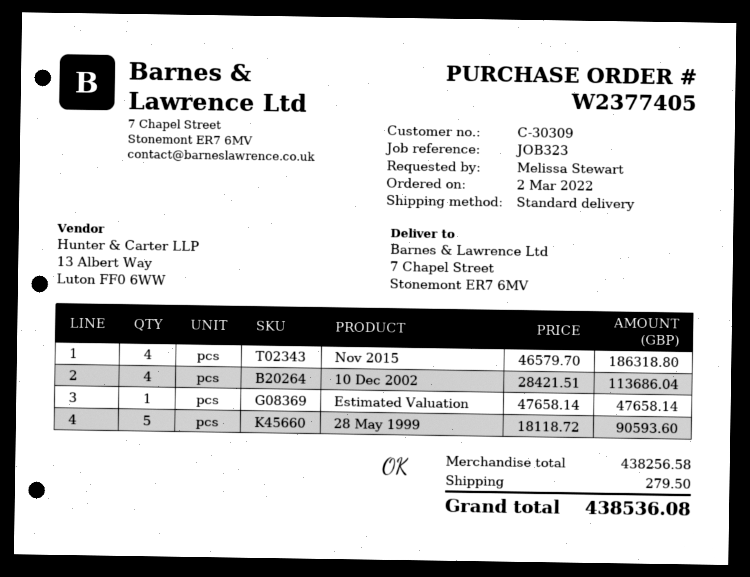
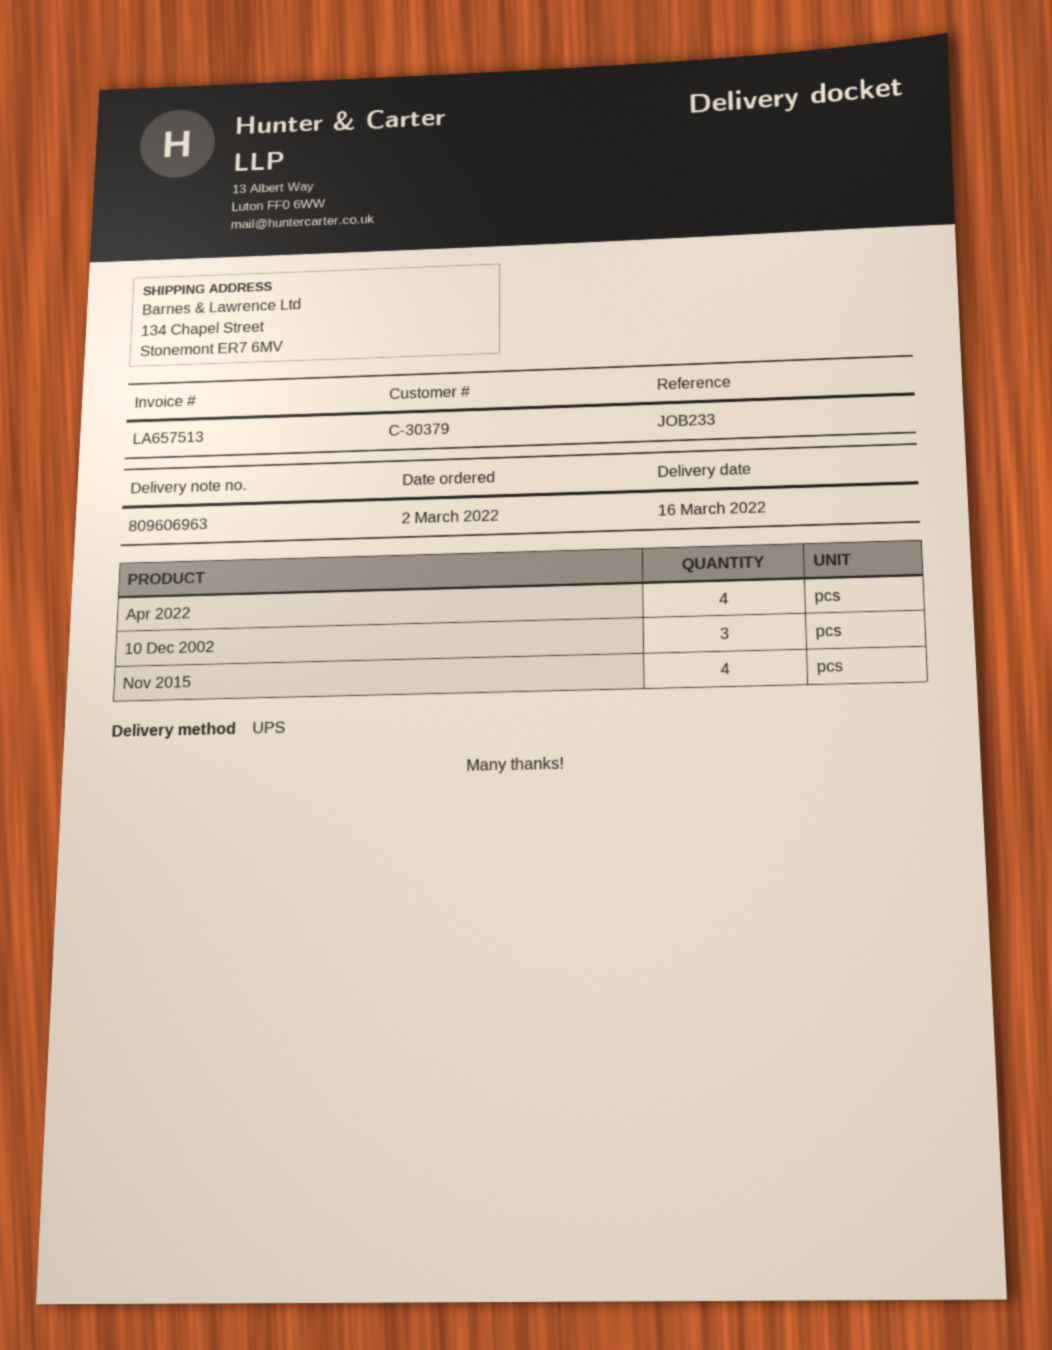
customer number: C-30309 -> C-30379
reference: JOB323 -> JOB233
shipping method: standard -> UPS
ship to: 7 Chapel Street, Stonemont ER7 6MV -> 134 Chapel Street, Stonemont ER7 6MV
10 Dec 2002: 4 -> 3
Estimated Valuation: 1 -> none
28 May 1999: 5 -> none
Apr 2022: none -> 4

